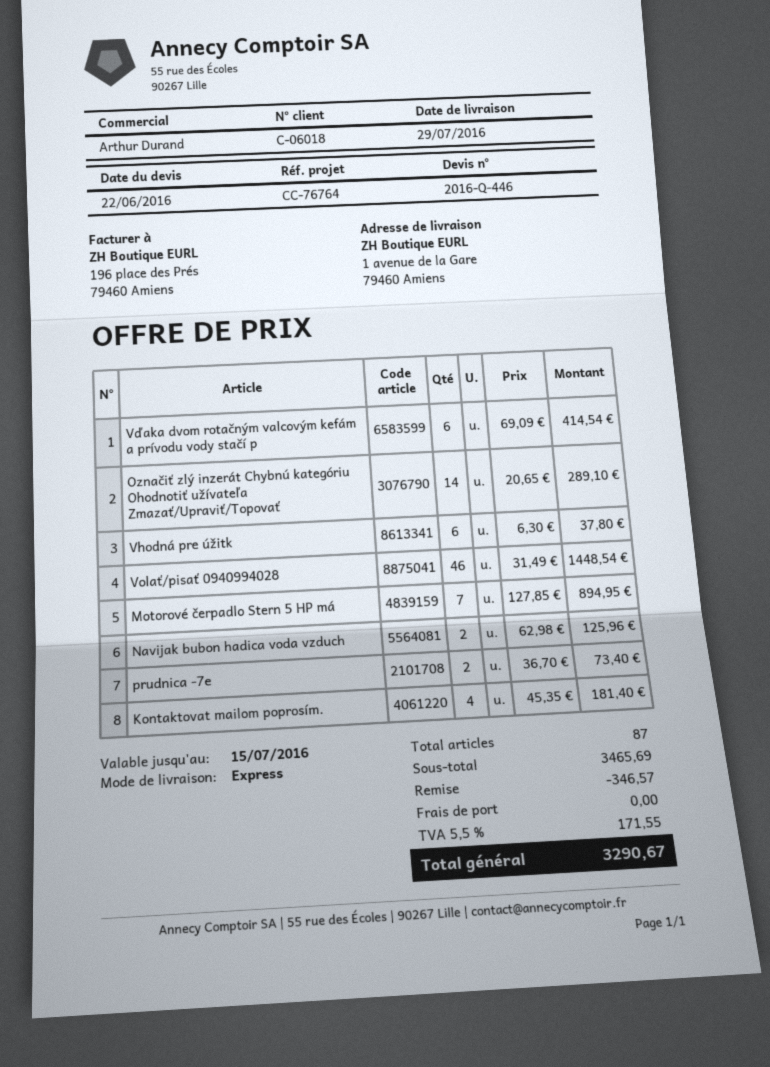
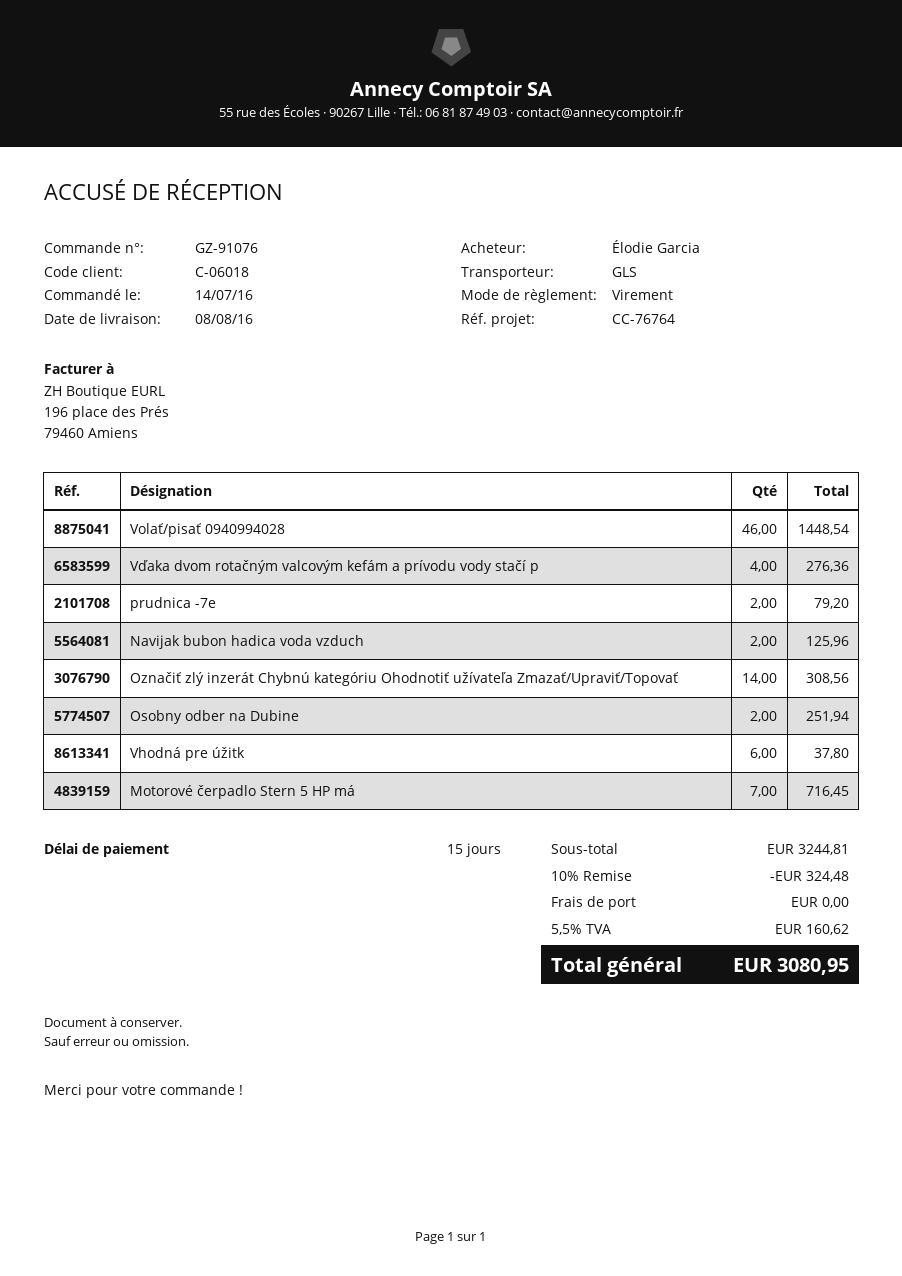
delivery date: 2016-07-29 -> 2016-08-08
shipping method: express -> GLS
Vďaka dvom rotačným valcovým kefám a prívodu vody stačí p: 6 for 414.54 -> 4 for 276.36
Označiť zlý inzerát Chybnú kategóriu Ohodnotiť užívateľa Zmazať/Upraviť/Topovať: 14 for 289.10 -> 14 for 308.56
Motorové čerpadlo Stern 5 HP má: 7 for 894.95 -> 7 for 716.45
prudnica -7e: 2 for 73.40 -> 2 for 79.20
Kontaktovat mailom poprosím.: 4 for 181.40 -> none
Osobny odber na Dubine: none -> 2 for 251.94
subtotal: 3465.69 -> 3244.81
discount: 346.57 -> 324.48
tax: 5.5% = 171.55 -> 5.5% = 160.62
total: 3290.67 -> 3080.95

